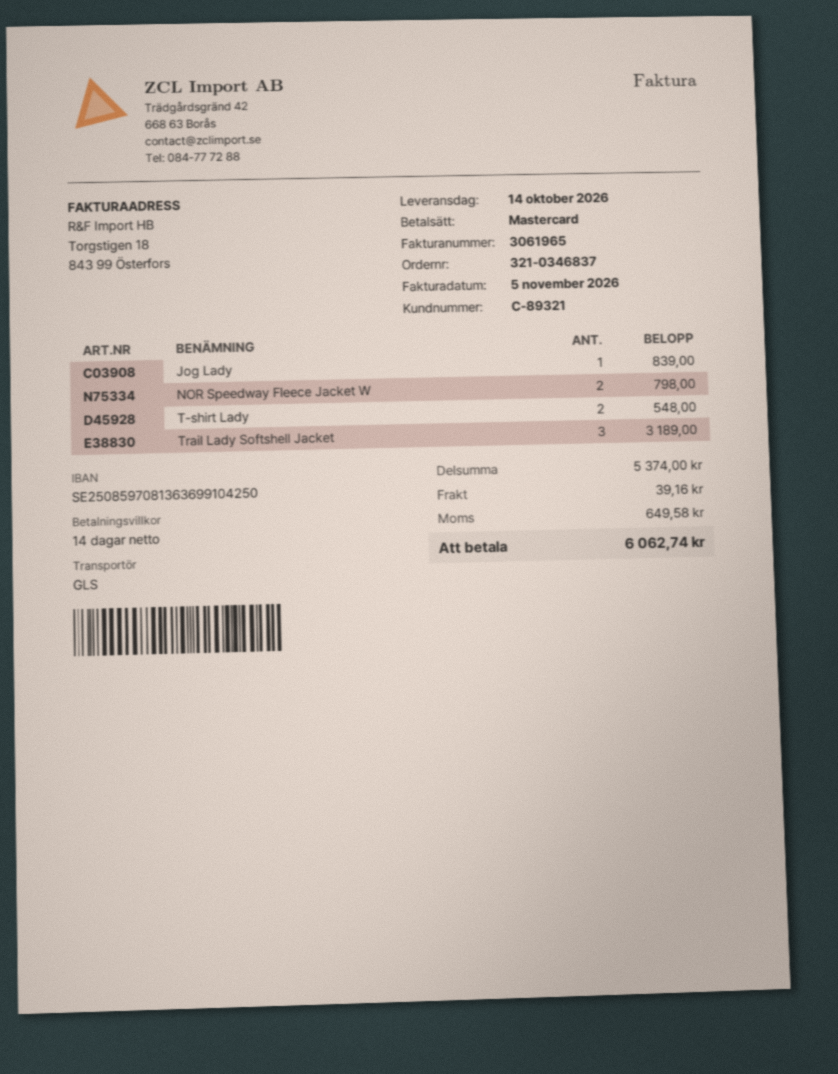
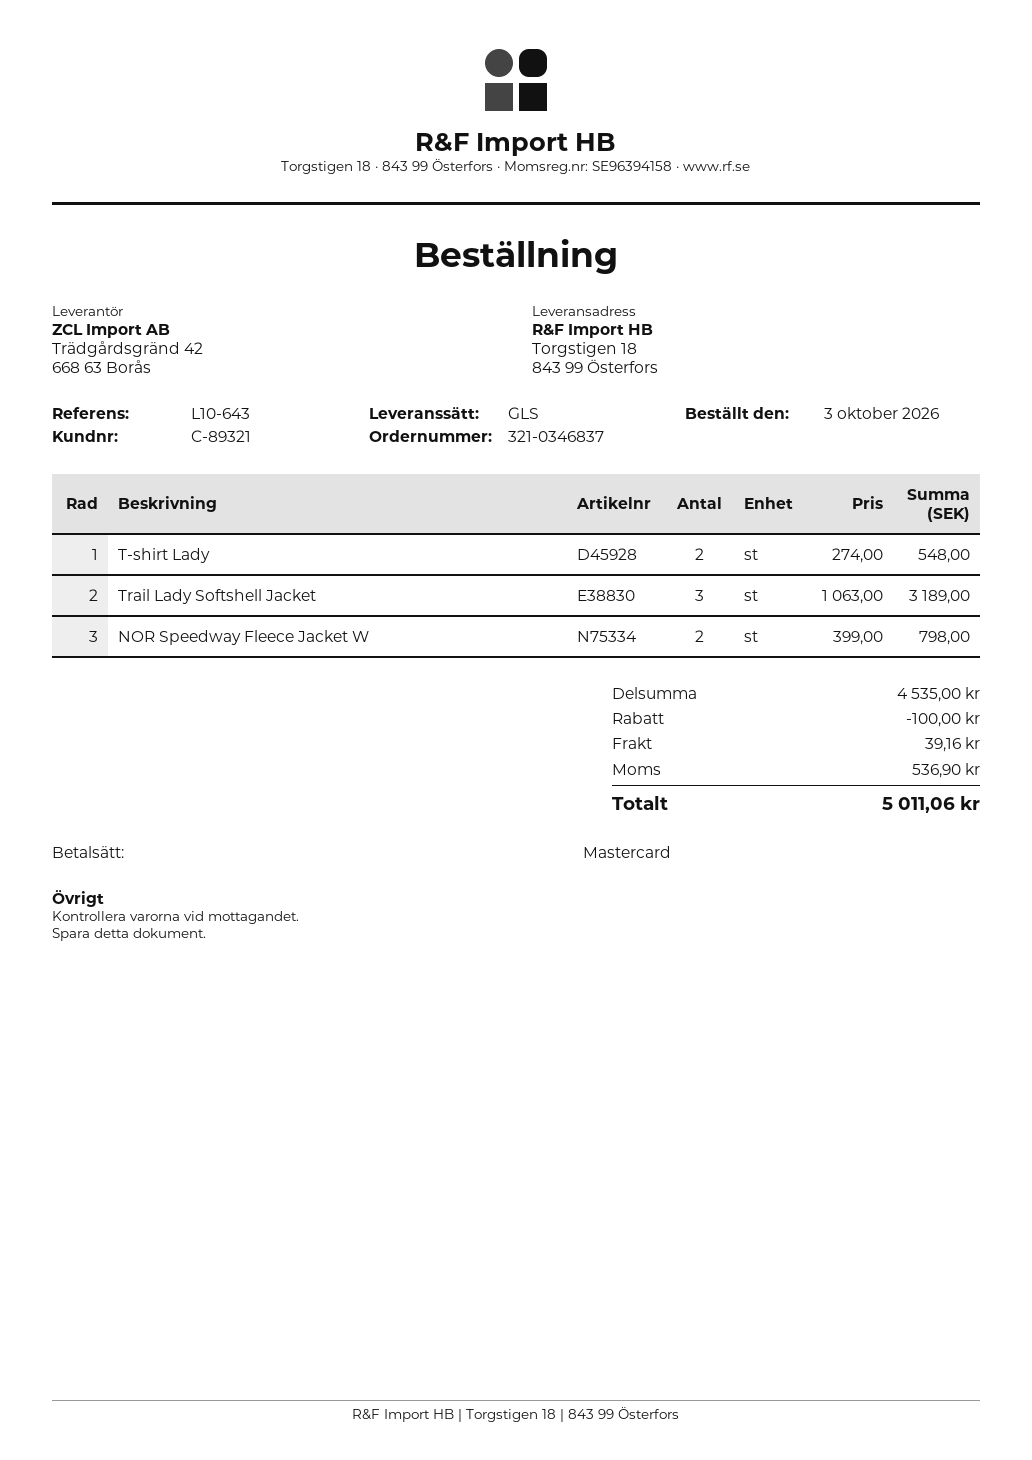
Jog Lady: 1 for 839.00 -> none
subtotal: 5374.00 -> 4535.00
discount: none -> 100.00
tax: 649.58 -> 536.90
total: 6062.74 -> 5011.06

